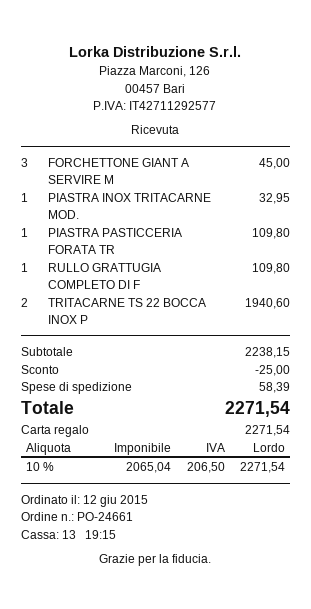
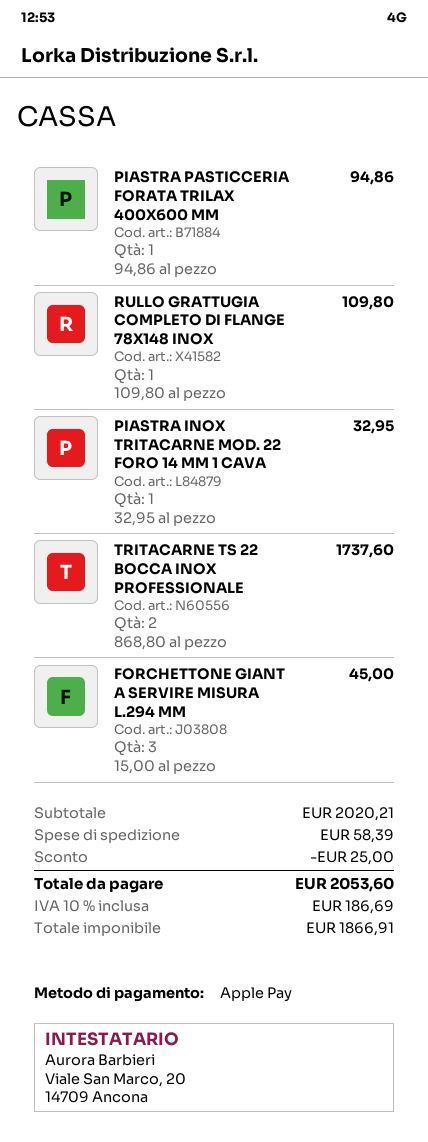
payment method: gift card -> Apple Pay
PIASTRA PASTICCERIA FORATA TR: 1 for 109.80 -> 1 for 94.86
TRITACARNE TS 22 BOCCA INOX P: 2 for 1940.60 -> 2 for 1737.60
subtotal: 2238.15 -> 2020.21
net: 2065.04 -> 1866.91
tax: 10% = 206.50 -> 10% = 186.69
total: 2271.54 -> 2053.60

